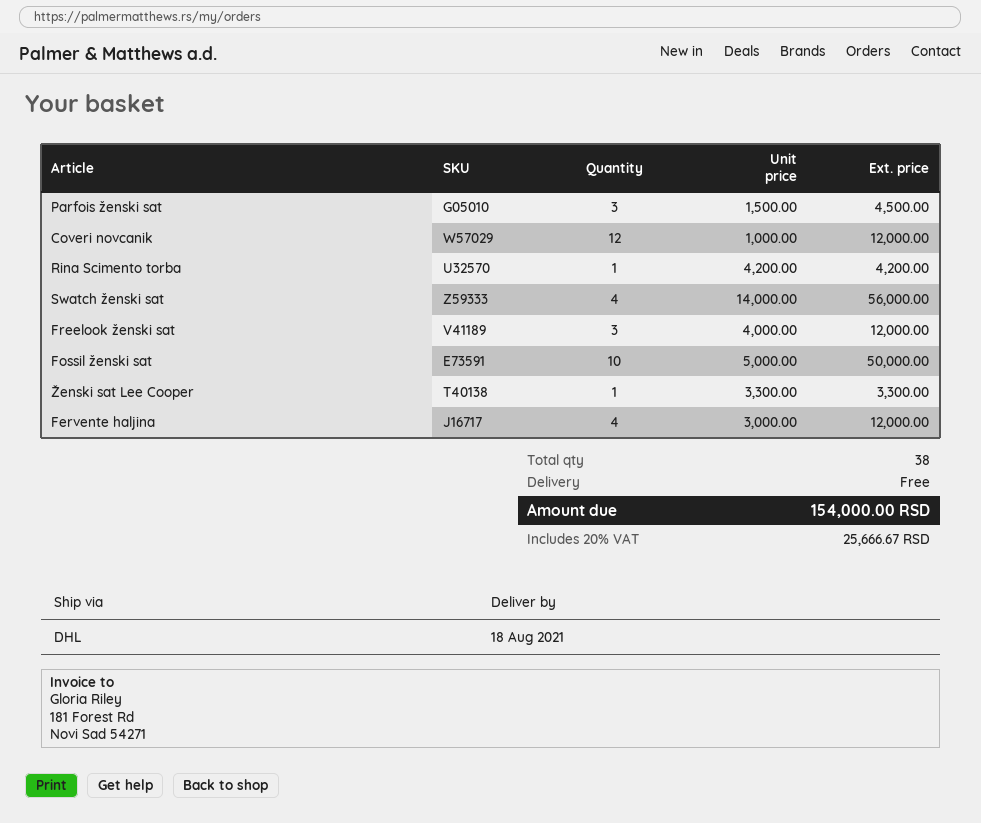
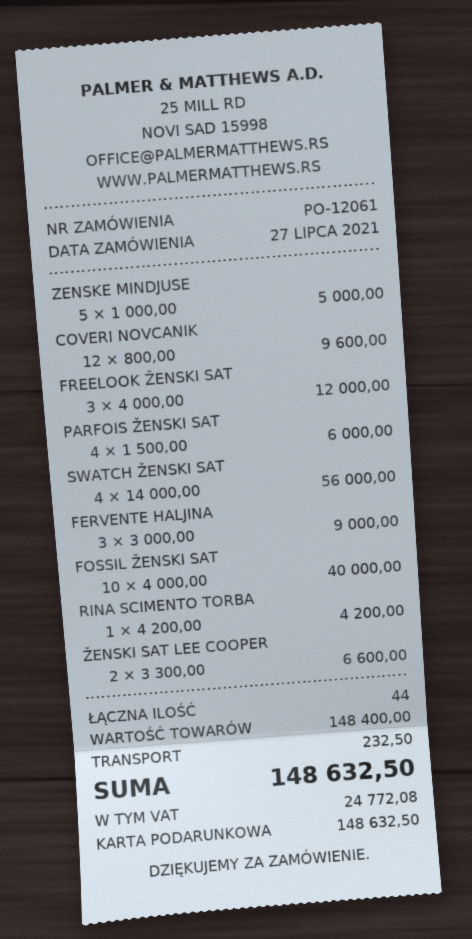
Parfois ženski sat: 3 x 1500.00 = 4500.00 -> 4 x 1500.00 = 6000.00
Coveri novcanik: 12 x 1000.00 = 12000.00 -> 12 x 800.00 = 9600.00
Fossil ženski sat: 10 x 5000.00 = 50000.00 -> 10 x 4000.00 = 40000.00
Ženski sat Lee Cooper: 1 x 3300.00 = 3300.00 -> 2 x 3300.00 = 6600.00
Fervente haljina: 4 x 3000.00 = 12000.00 -> 3 x 3000.00 = 9000.00
ZENSKE MINDJUSE: none -> 5 x 1000.00 = 5000.00
total quantity: 38 -> 44
shipping: 0.00 -> 232.50
tax: 25666.67 -> 24772.08
total: 154000.00 -> 148632.50

